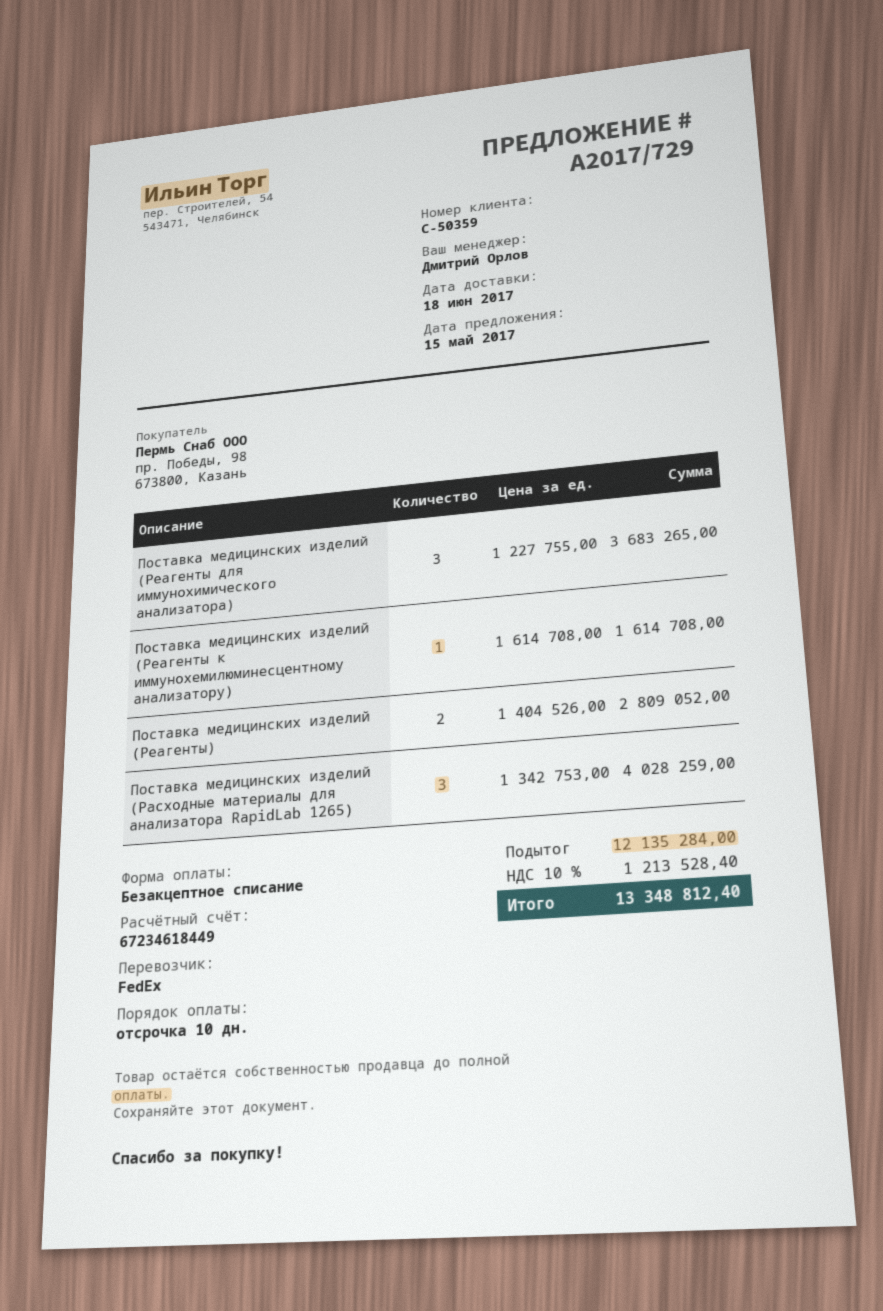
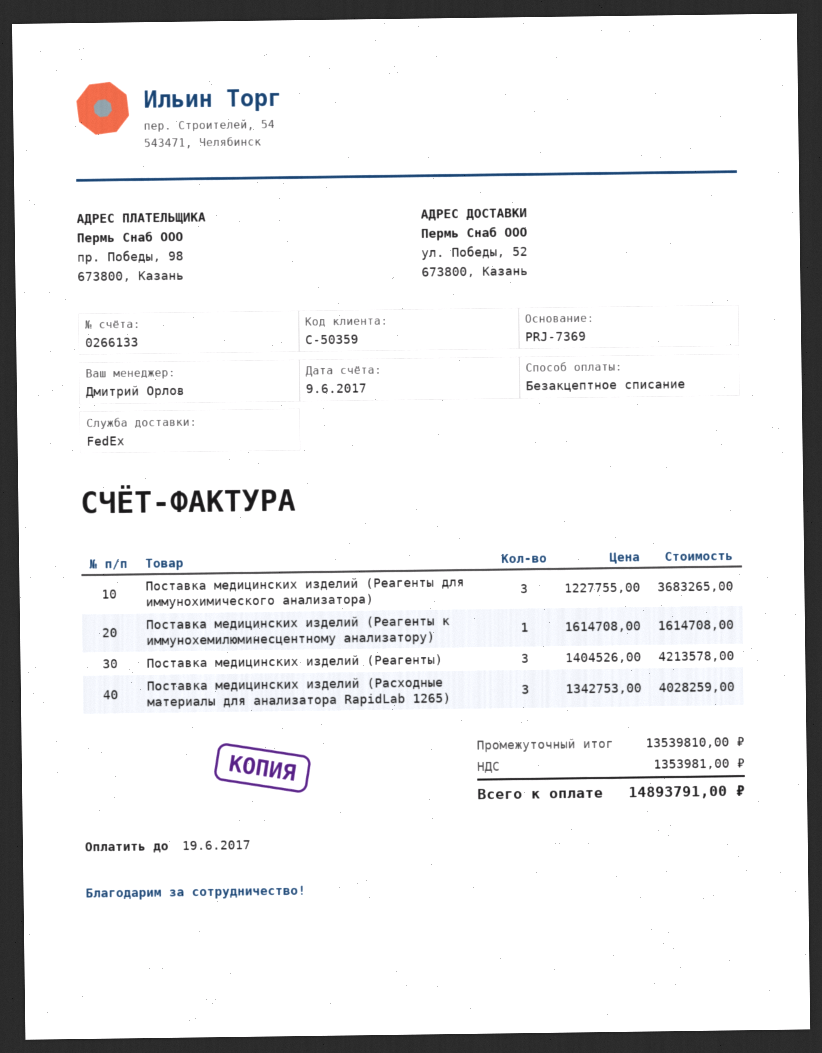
Поставка медицинских изделий (Реагенты): 2 x 1404526.00 = 2809052.00 -> 3 x 1404526.00 = 4213578.00
subtotal: 12135284.00 -> 13539810.00
tax: 1213528.40 -> 1353981.00
total: 13348812.40 -> 14893791.00

